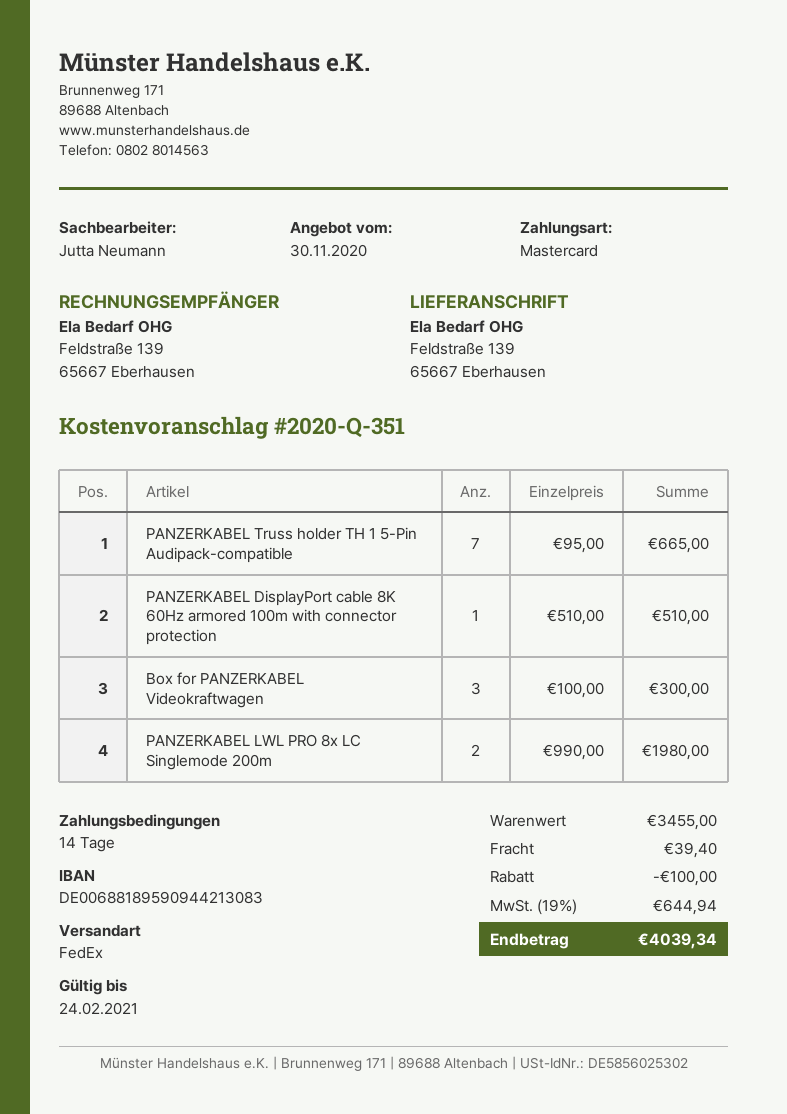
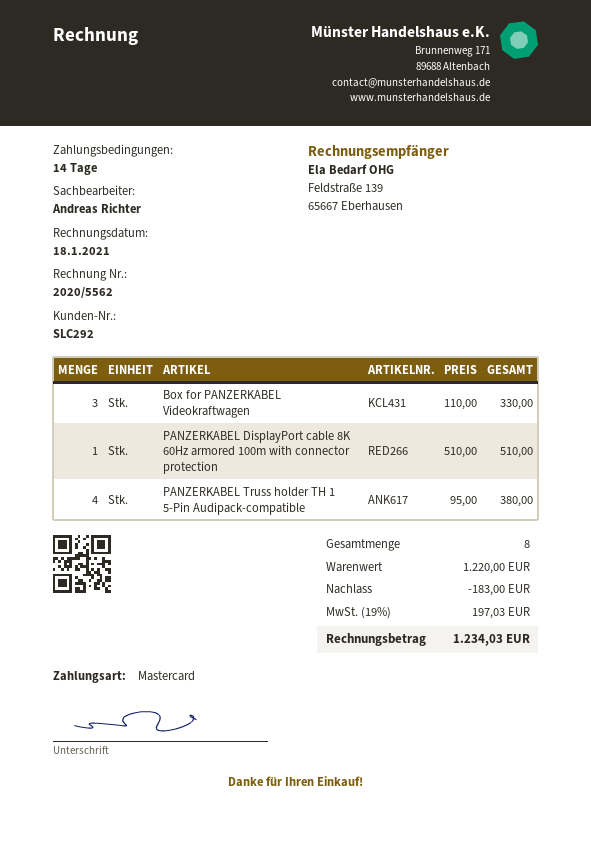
sales rep: Jutta Neumann -> Andreas Richter
PANZERKABEL Truss holder TH 1 5-Pin Audipack-compatible: 7 x 95.00 = 665.00 -> 4 x 95.00 = 380.00
Box for PANZERKABEL Videokraftwagen: 3 x 100.00 = 300.00 -> 3 x 110.00 = 330.00
PANZERKABEL LWL PRO 8x LC Singlemode 200m: 2 x 990.00 = 1980.00 -> none
subtotal: 3455.00 -> 1220.00
discount: 100.00 -> 183.00
shipping: 39.40 -> none
tax: 19% = 644.94 -> 19% = 197.03
total: 4039.34 -> 1234.03

